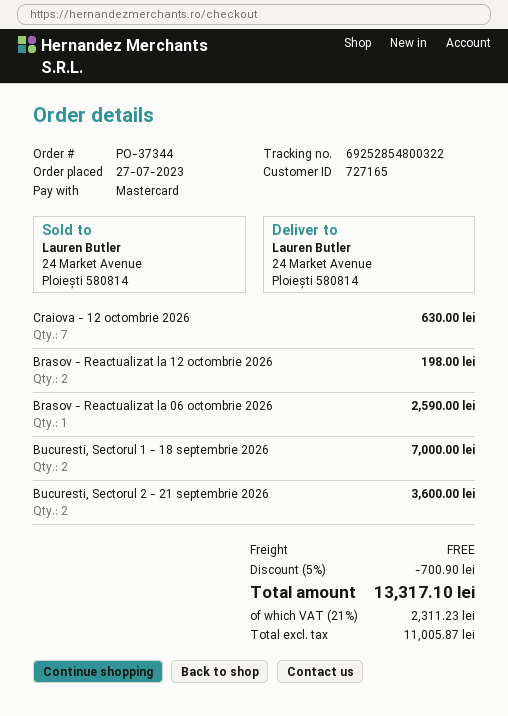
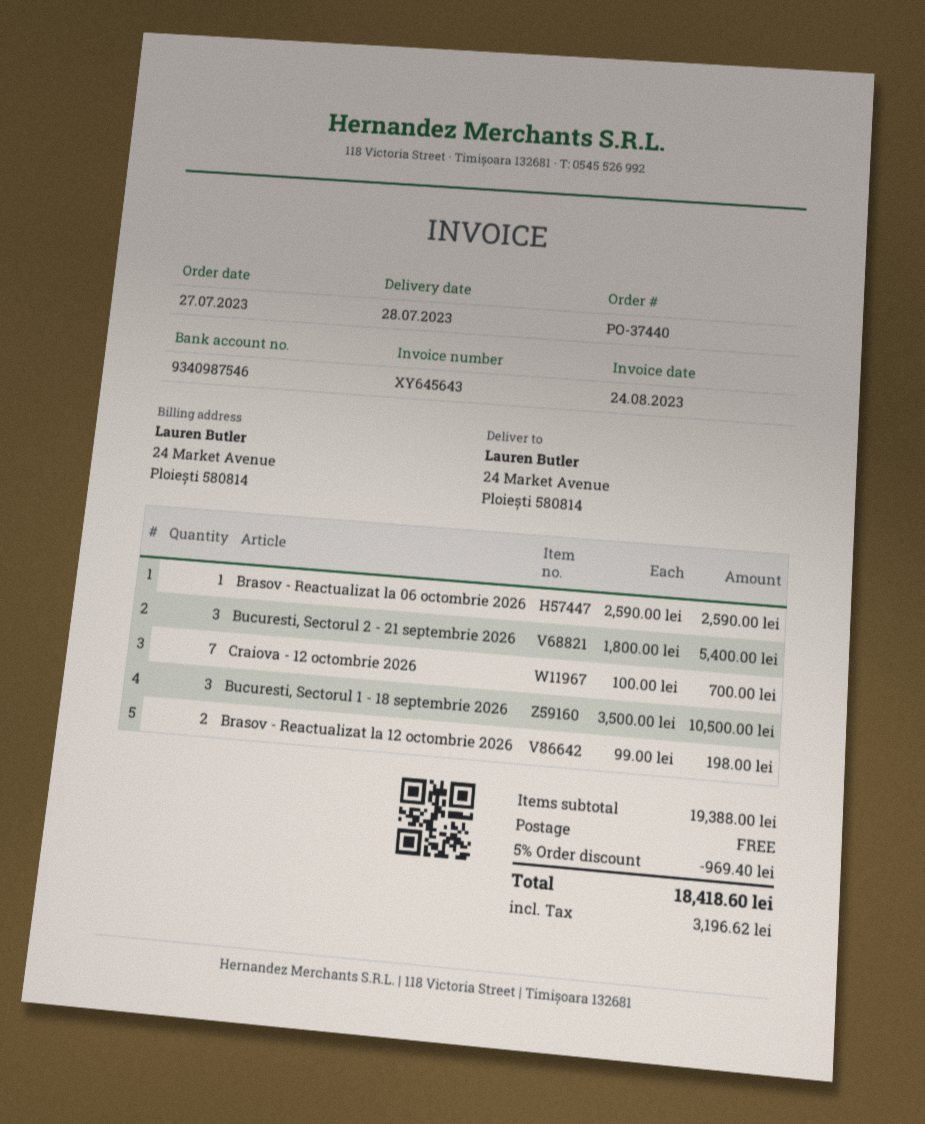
order number: PO-37344 -> PO-37440
Craiova - 12 octombrie 2026: 7 for 630.00 -> 7 for 700.00
Bucuresti, Sectorul 1 - 18 septembrie 2026: 2 for 7000.00 -> 3 for 10500.00
Bucuresti, Sectorul 2 - 21 septembrie 2026: 2 for 3600.00 -> 3 for 5400.00
discount: 5% = 700.90 -> 5% = 969.40
tax: 2311.23 -> 3196.62
total: 13317.10 -> 18418.60

